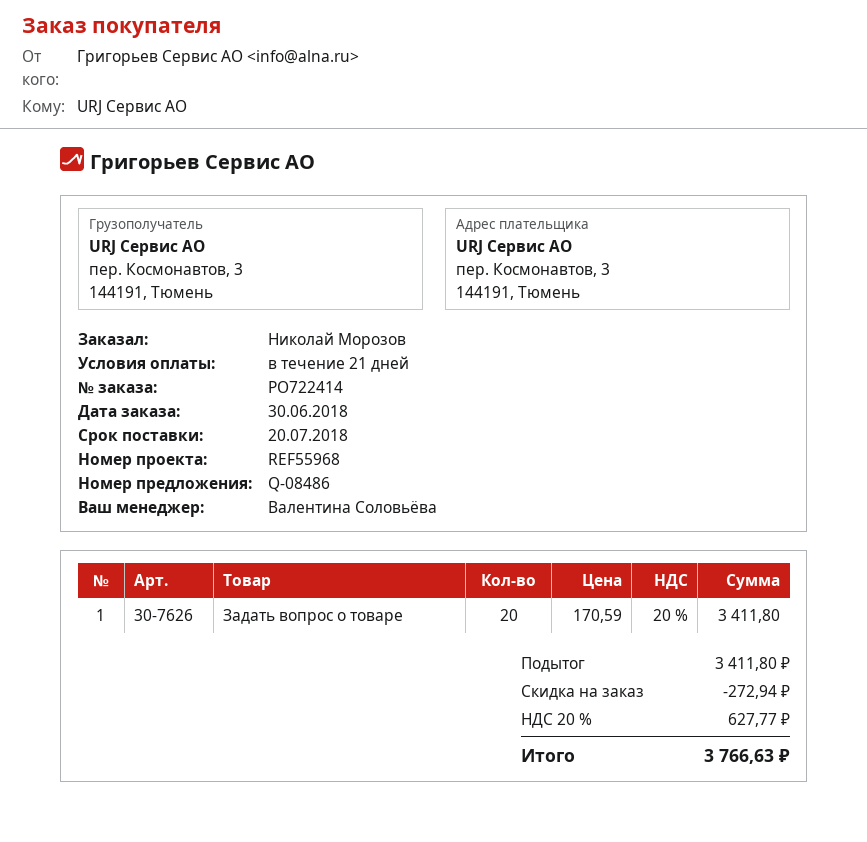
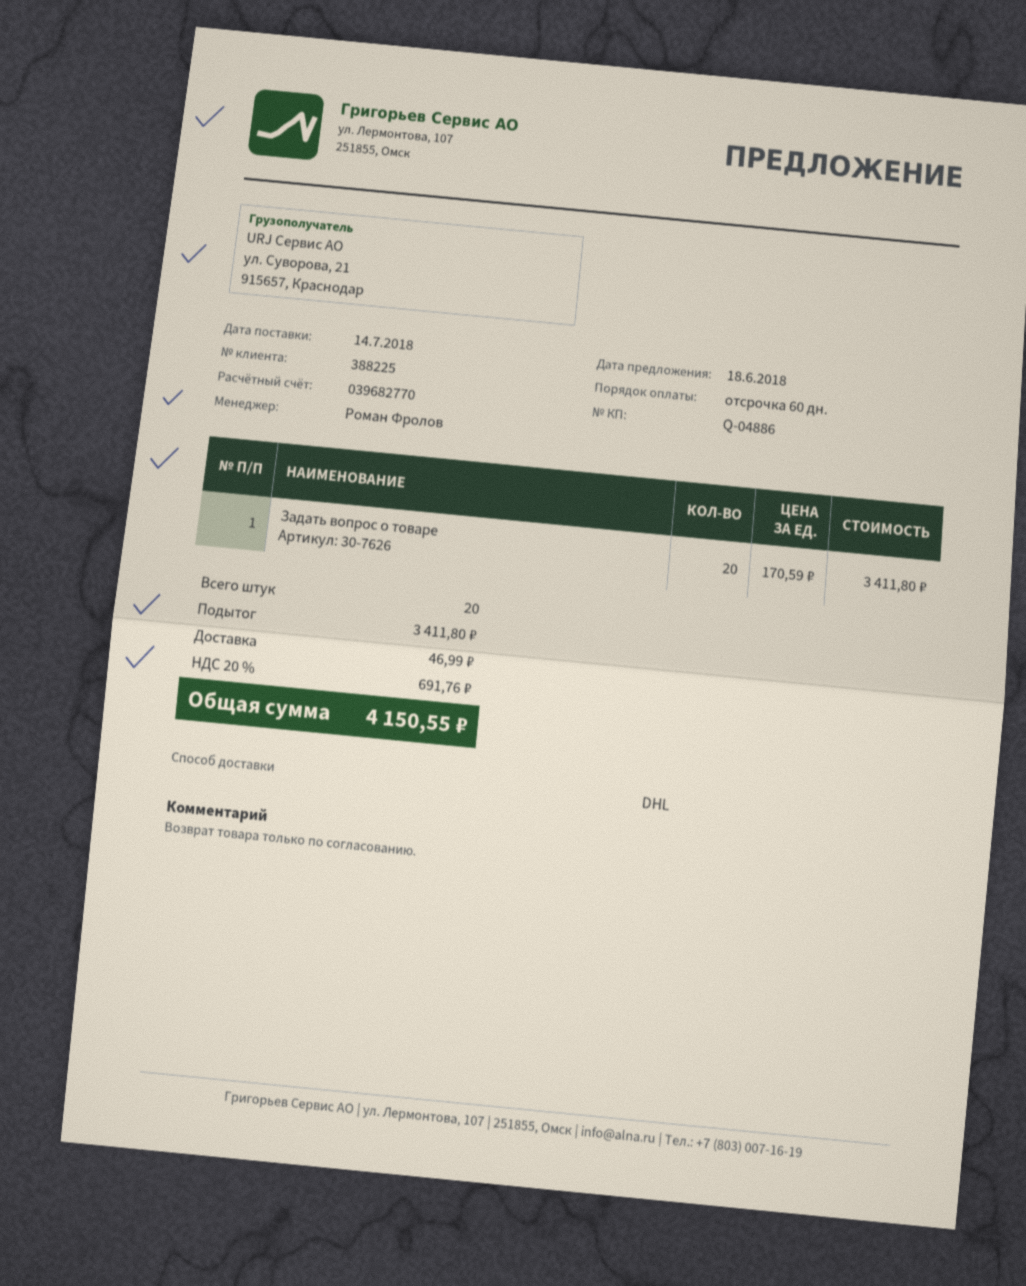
quote number: Q-08486 -> Q-04886
delivery date: 2018-07-20 -> 2018-07-14
payment terms: 21 days -> 60 days
sales rep: Валентина Соловьёва -> Роман Фролов
ship to: пер. Космонавтов, 3, 144191, Тюмень -> ул. Суворова, 21, 915657, Краснодар
discount: 272.94 -> none
shipping: none -> 46.99
tax: 20% = 627.77 -> 20% = 691.76
total: 3766.63 -> 4150.55

